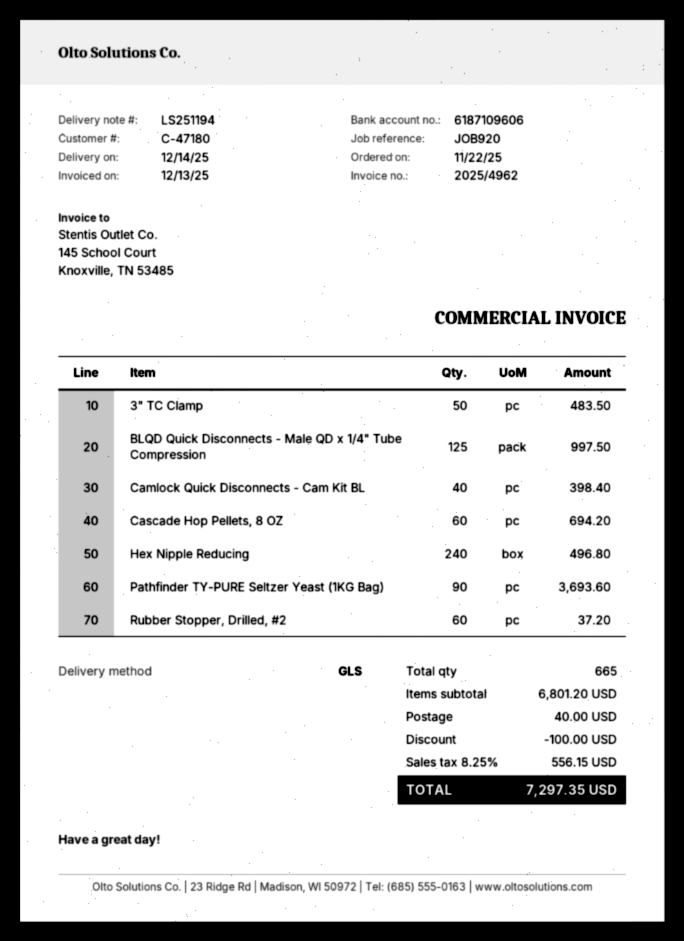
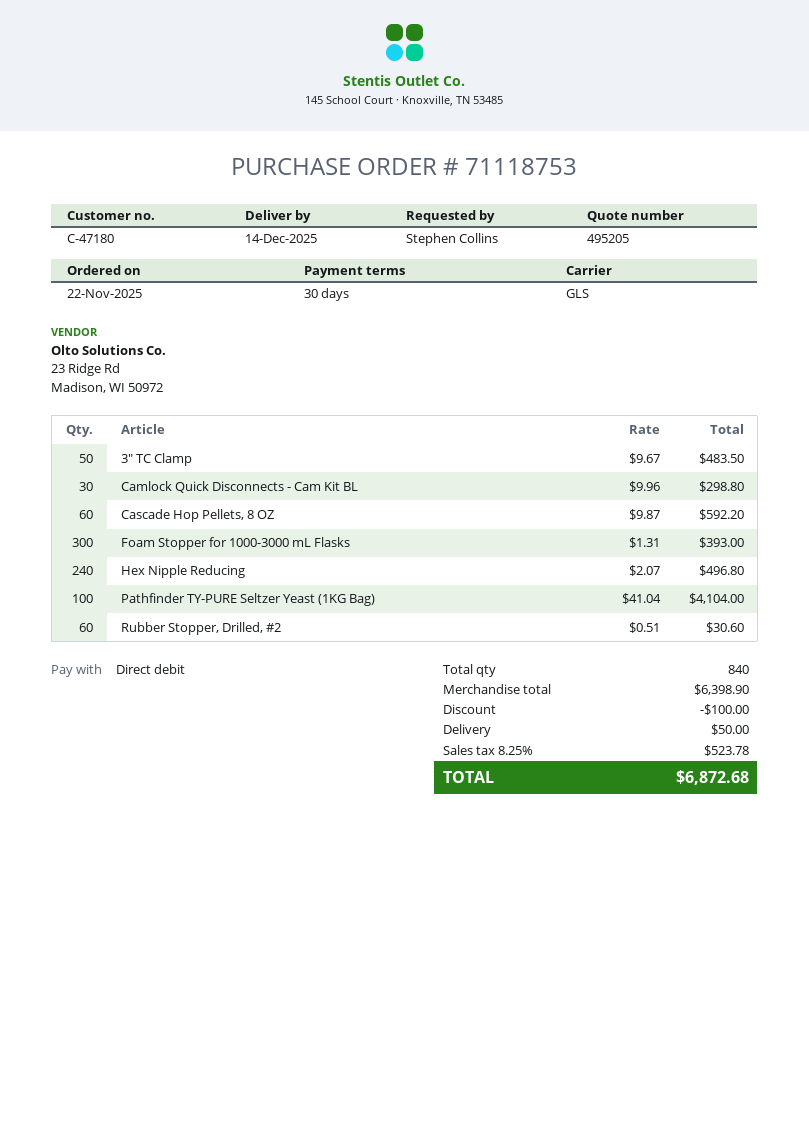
BLQD Quick Disconnects - Male QD x 1/4" Tube Compression: 125 for 997.50 -> none
Camlock Quick Disconnects - Cam Kit BL: 40 for 398.40 -> 30 for 298.80
Cascade Hop Pellets, 8 OZ: 60 for 694.20 -> 60 for 592.20
Pathfinder TY-PURE Seltzer Yeast (1KG Bag): 90 for 3693.60 -> 100 for 4104.00
Rubber Stopper, Drilled, #2: 60 for 37.20 -> 60 for 30.60
Foam Stopper for 1000-3000 mL Flasks: none -> 300 for 393.00
total quantity: 665 -> 840
subtotal: 6801.20 -> 6398.90
shipping: 40.00 -> 50.00
tax: 8.25% = 556.15 -> 8.25% = 523.78
total: 7297.35 -> 6872.68

